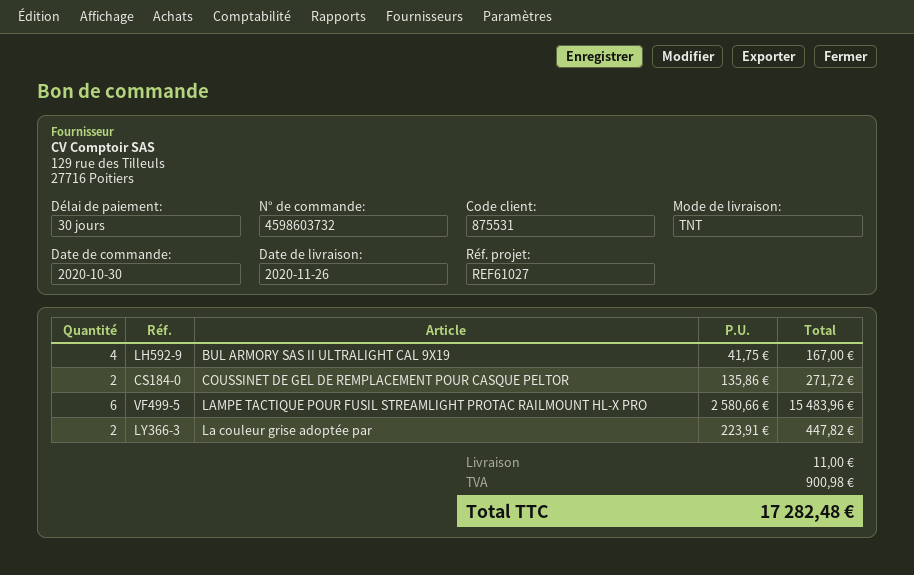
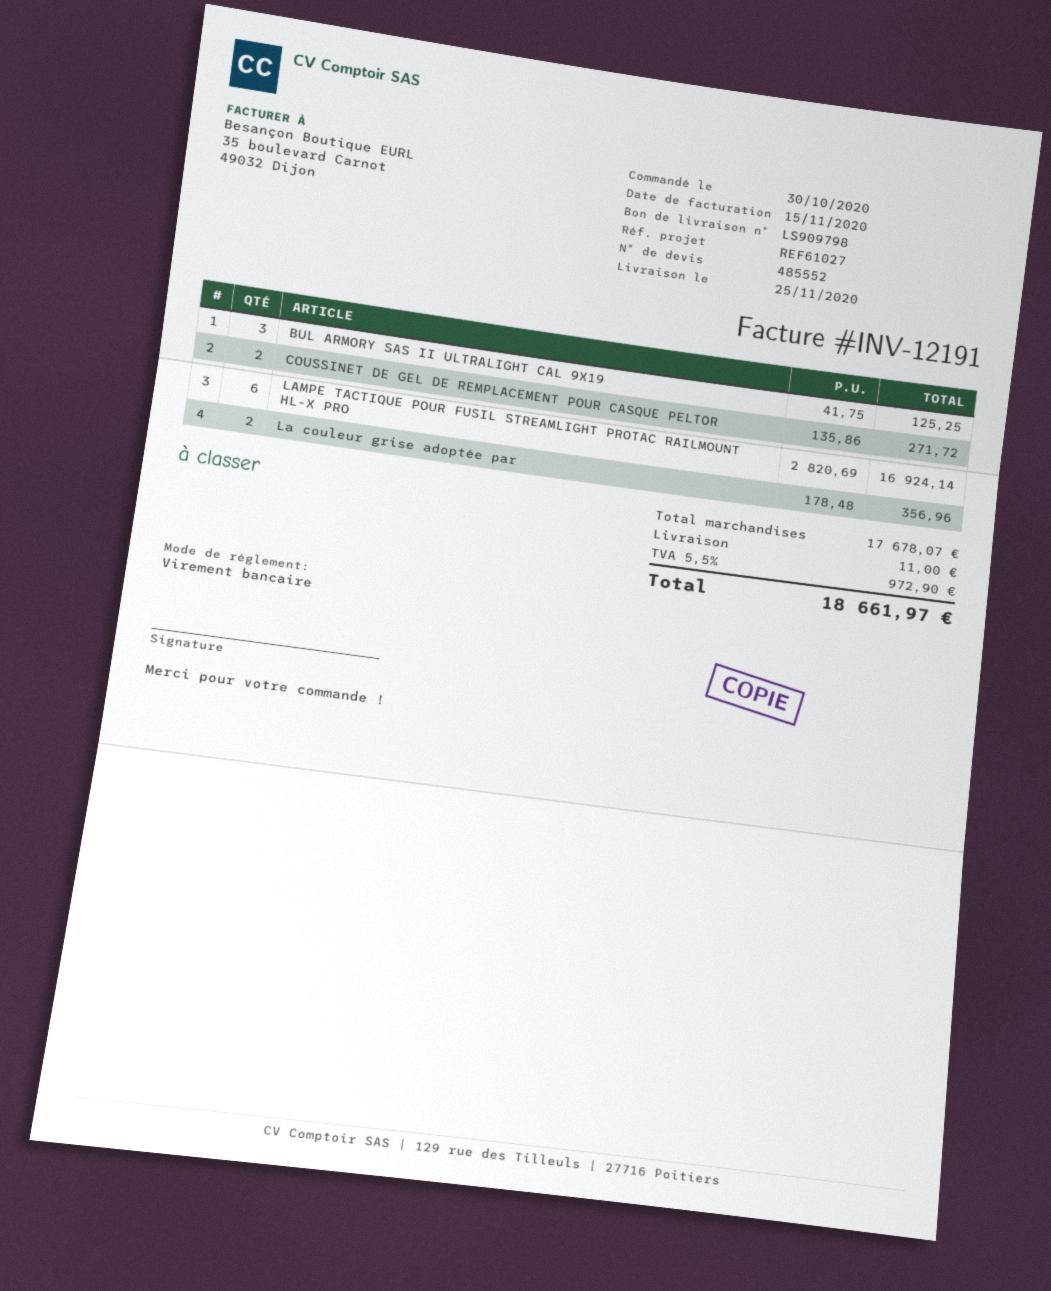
delivery date: 2020-11-26 -> 2020-11-25
BUL ARMORY SAS II ULTRALIGHT CAL 9X19: 4 x 41.75 = 167.00 -> 3 x 41.75 = 125.25
LAMPE TACTIQUE POUR FUSIL STREAMLIGHT PROTAC RAILMOUNT HL-X PRO: 6 x 2580.66 = 15483.96 -> 6 x 2820.69 = 16924.14
La couleur grise adoptée par: 2 x 223.91 = 447.82 -> 2 x 178.48 = 356.96
tax: 900.98 -> 972.90
total: 17282.48 -> 18661.97

